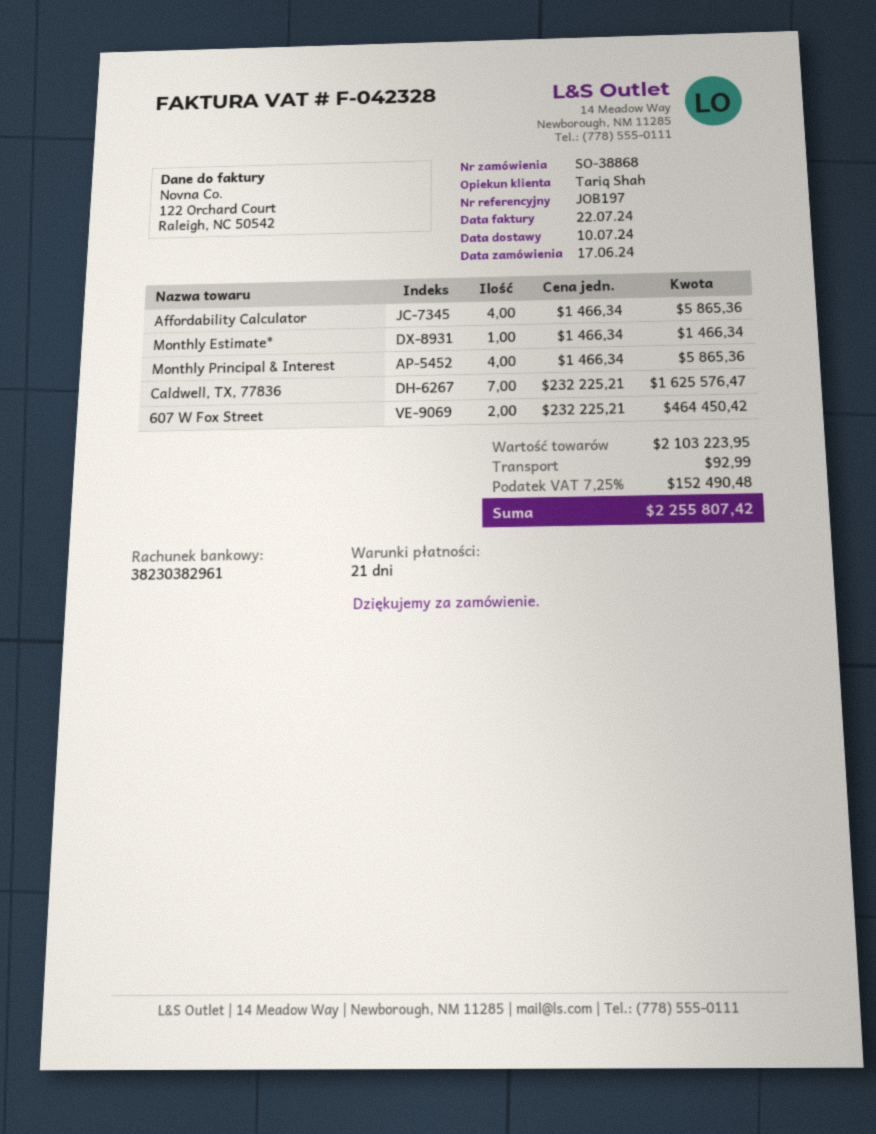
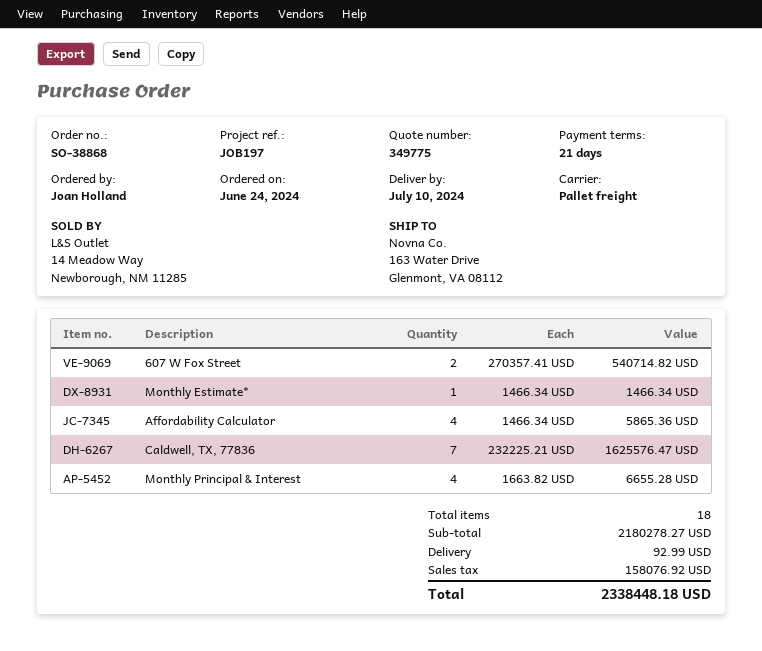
order date: 2024-06-17 -> 2024-06-24
Monthly Principal & Interest: 4 x 1466.34 = 5865.36 -> 4 x 1663.82 = 6655.28
607 W Fox Street: 2 x 232225.21 = 464450.42 -> 2 x 270357.41 = 540714.82
subtotal: 2103223.95 -> 2180278.27
tax: 152490.48 -> 158076.92
total: 2255807.42 -> 2338448.18

